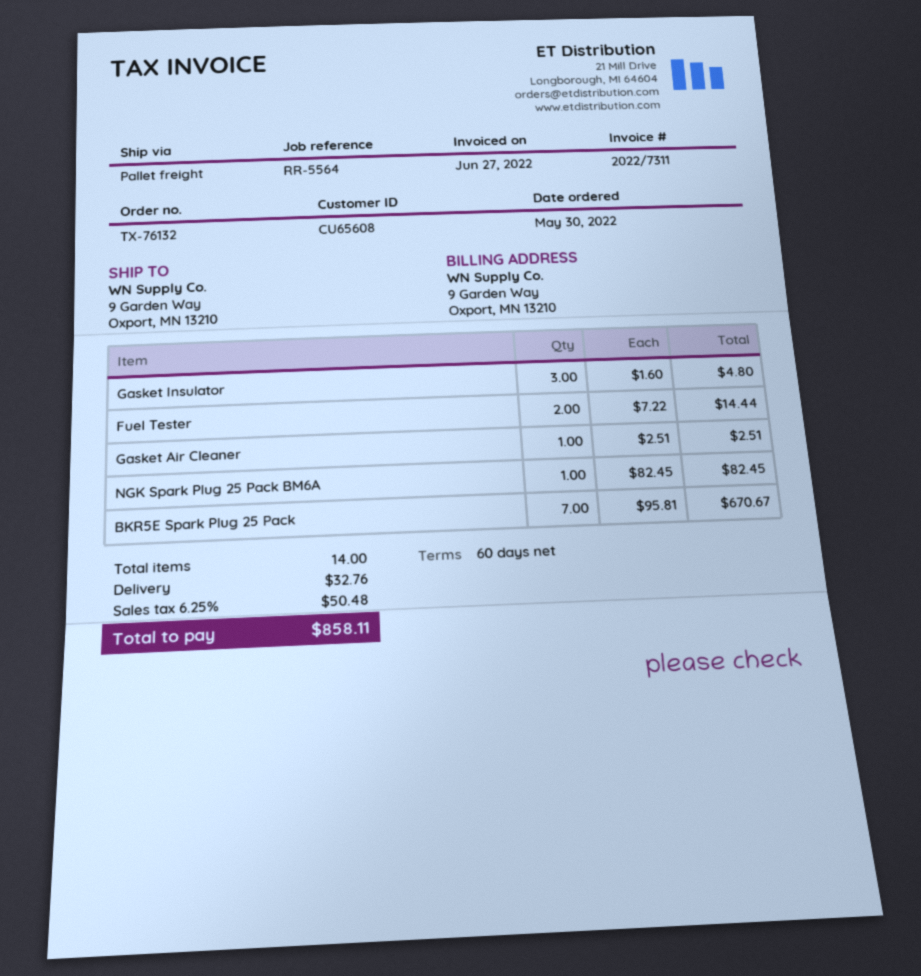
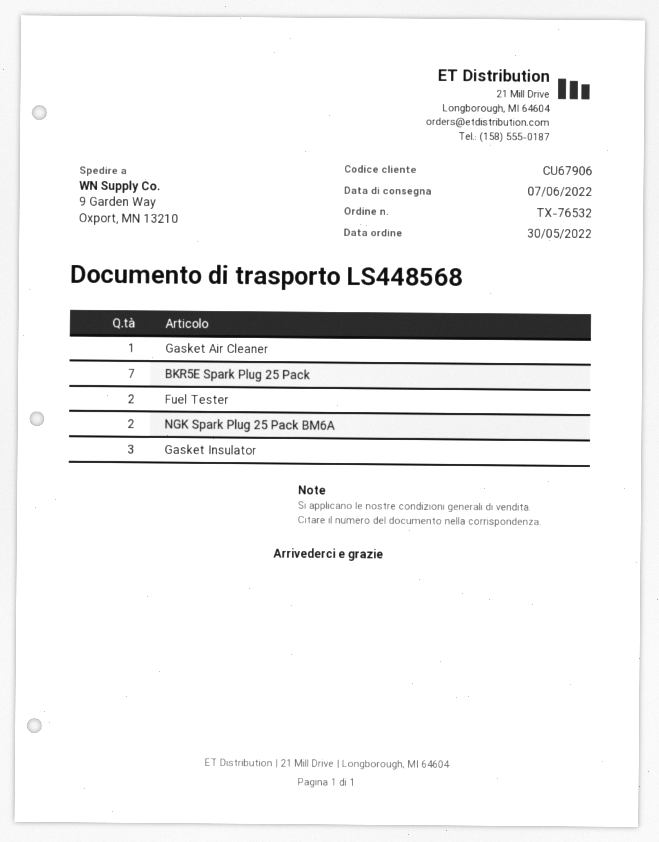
order number: TX-76132 -> TX-76532
customer number: CU65608 -> CU67906
NGK Spark Plug 25 Pack BM6A: 1 -> 2

